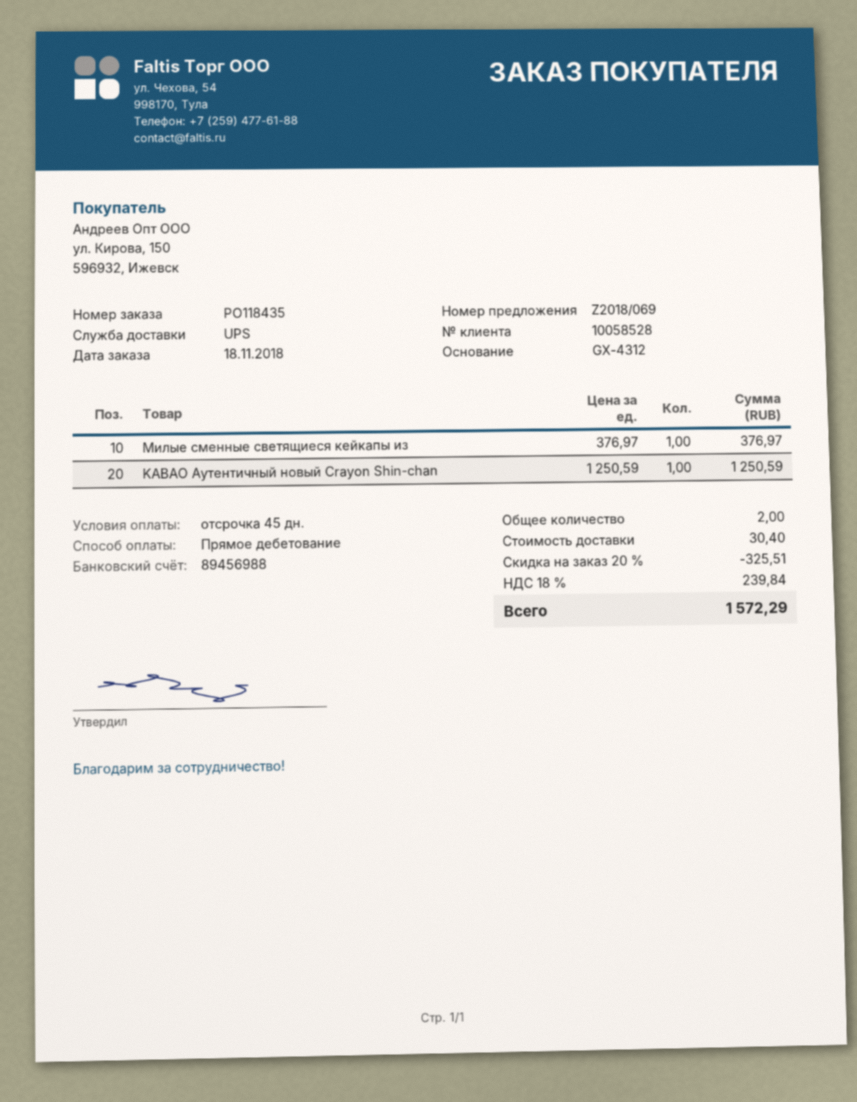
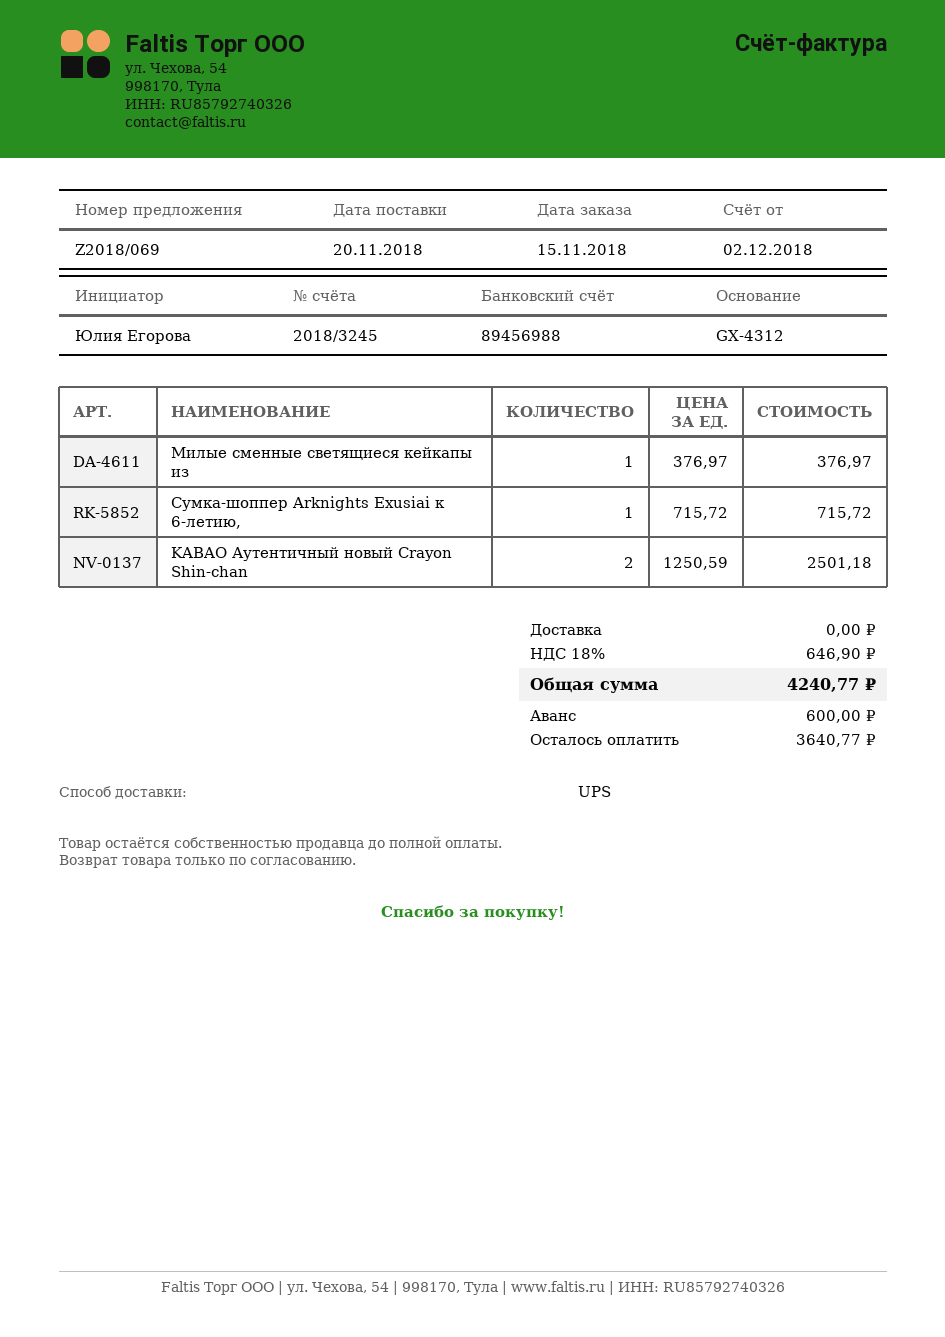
order date: 2018-11-18 -> 2018-11-15
KABAO Аутентичный новый Crayon Shin-chan: 1 x 1250.59 = 1250.59 -> 2 x 1250.59 = 2501.18
Сумка-шоппер Arknights Exusiai к 6-летию,: none -> 1 x 715.72 = 715.72
discount: 20% = 325.51 -> none
shipping: 30.40 -> 0.00
tax: 18% = 239.84 -> 18% = 646.90
total: 1572.29 -> 4240.77

